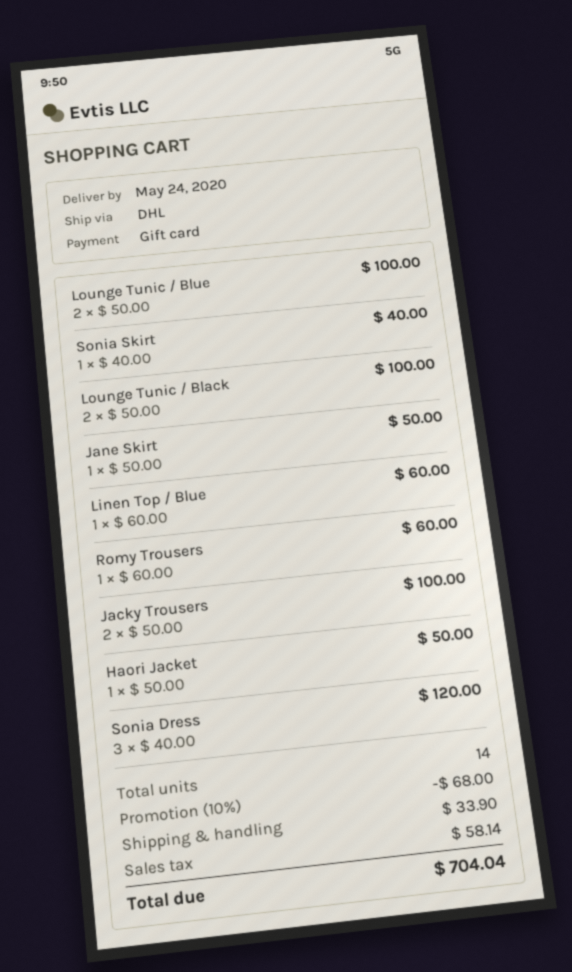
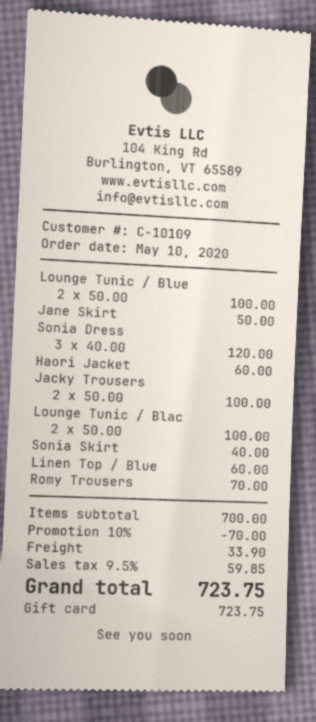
Romy Trousers: 1 x 60.00 = 60.00 -> 1 x 70.00 = 70.00
Haori Jacket: 1 x 50.00 = 50.00 -> 1 x 60.00 = 60.00
discount: 10% = 68.00 -> 10% = 70.00
tax: 58.14 -> 59.85
total: 704.04 -> 723.75

